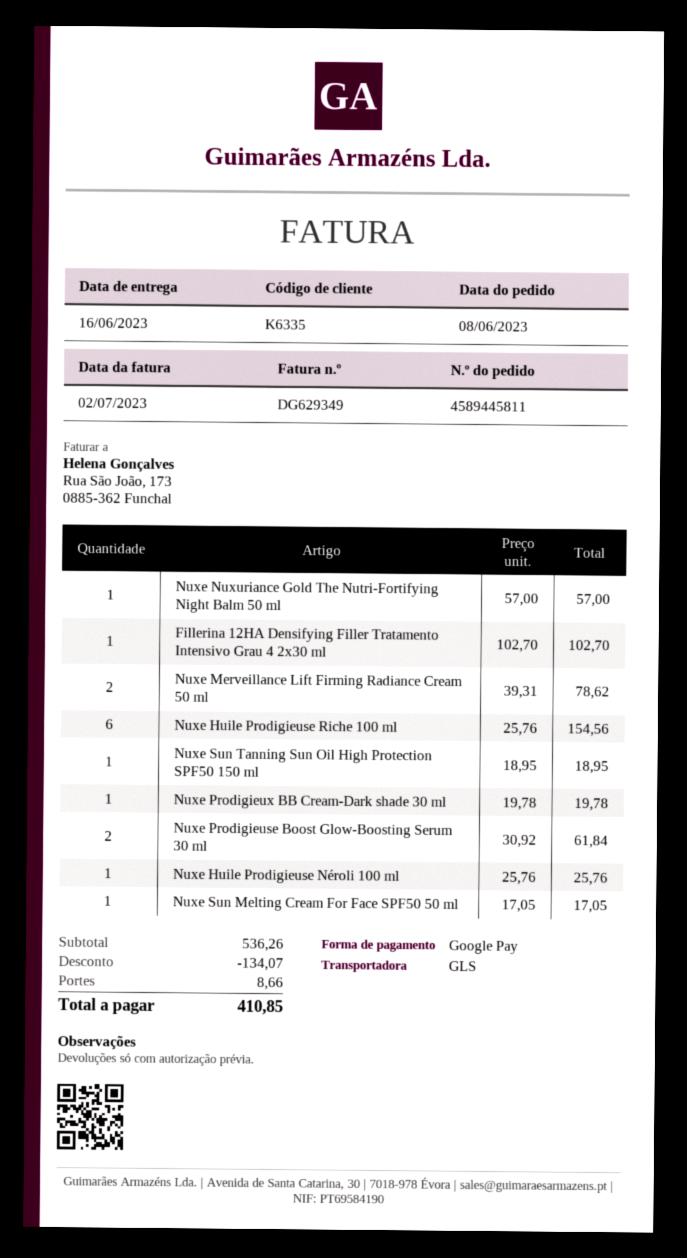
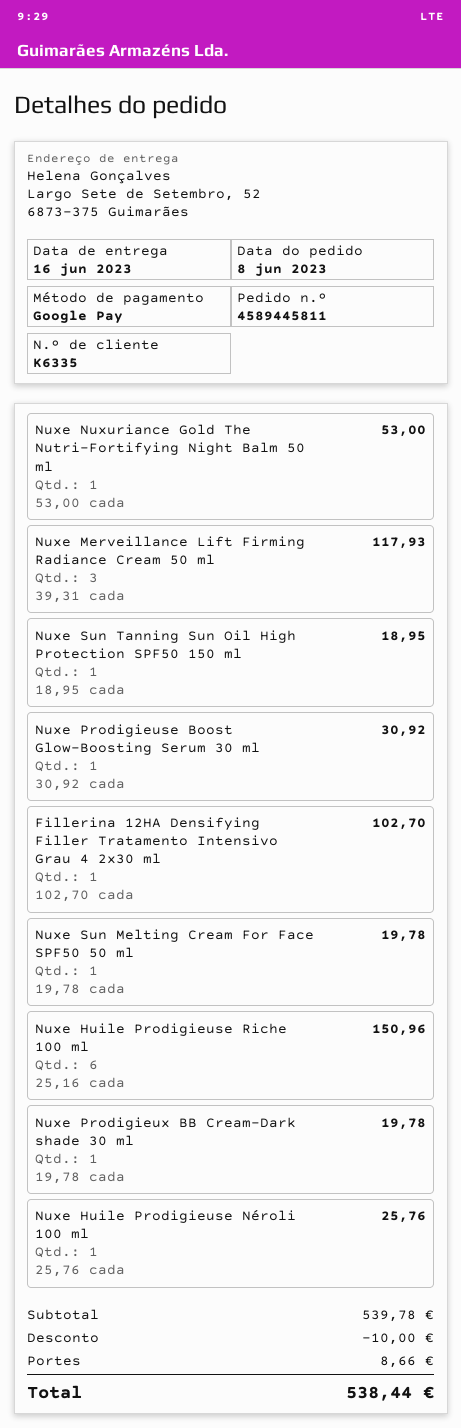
Nuxe Nuxuriance Gold The Nutri-Fortifying Night Balm 50 ml: 1 x 57.00 = 57.00 -> 1 x 53.00 = 53.00
Nuxe Merveillance Lift Firming Radiance Cream 50 ml: 2 x 39.31 = 78.62 -> 3 x 39.31 = 117.93
Nuxe Huile Prodigieuse Riche 100 ml: 6 x 25.76 = 154.56 -> 6 x 25.16 = 150.96
Nuxe Prodigieuse Boost Glow-Boosting Serum 30 ml: 2 x 30.92 = 61.84 -> 1 x 30.92 = 30.92
Nuxe Sun Melting Cream For Face SPF50 50 ml: 1 x 17.05 = 17.05 -> 1 x 19.78 = 19.78
subtotal: 536.26 -> 539.78
discount: 134.07 -> 10.00
total: 410.85 -> 538.44

